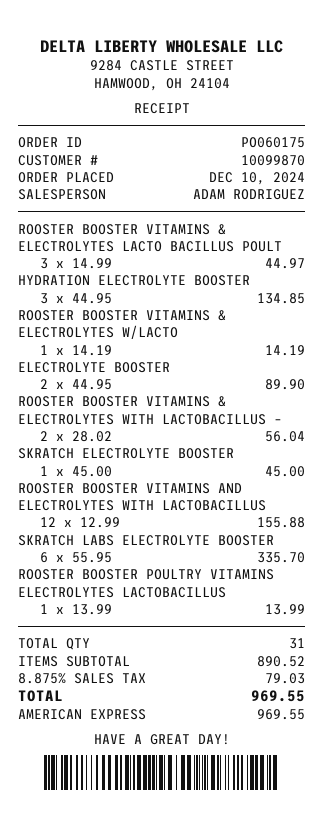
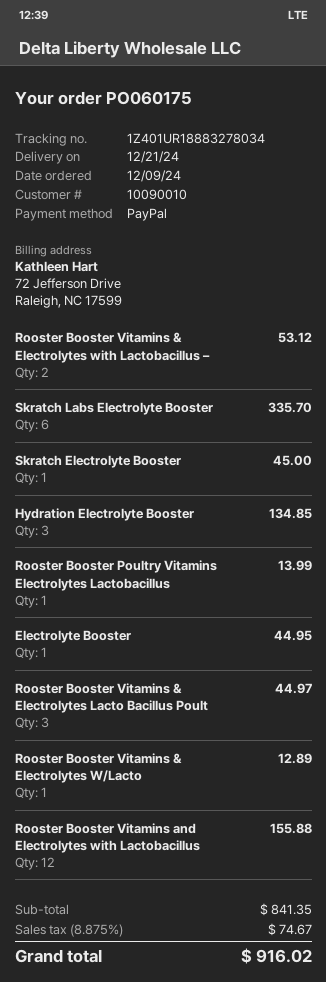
order date: 2024-12-10 -> 2024-12-09
customer number: 10099870 -> 10090010
payment method: American Express -> PayPal
ROOSTER BOOSTER VITAMINS & ELECTROLYTES W/LACTO: 1 for 14.19 -> 1 for 12.89
ELECTROLYTE BOOSTER: 2 for 89.90 -> 1 for 44.95
ROOSTER BOOSTER VITAMINS & ELECTROLYTES WITH LACTOBACILLUS –: 2 for 56.04 -> 2 for 53.12
subtotal: 890.52 -> 841.35
tax: 8.875% = 79.03 -> 8.875% = 74.67
total: 969.55 -> 916.02

